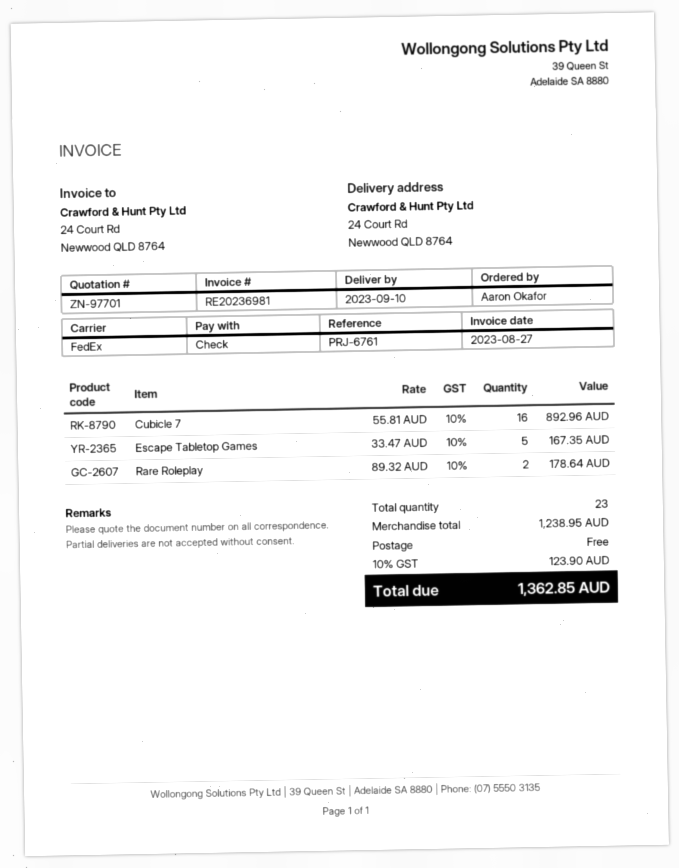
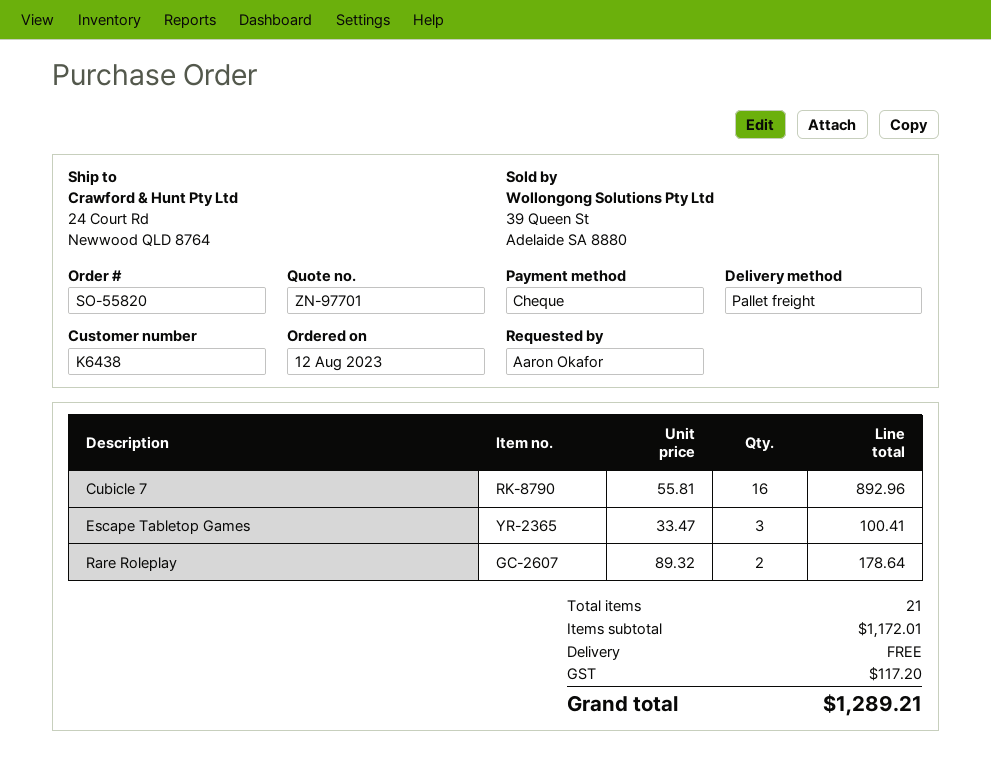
shipping method: FedEx -> pallet freight
Escape Tabletop Games: 5 x 33.47 = 167.35 -> 3 x 33.47 = 100.41
total quantity: 23 -> 21
subtotal: 1238.95 -> 1172.01
tax: 123.90 -> 117.20
total: 1362.85 -> 1289.21

